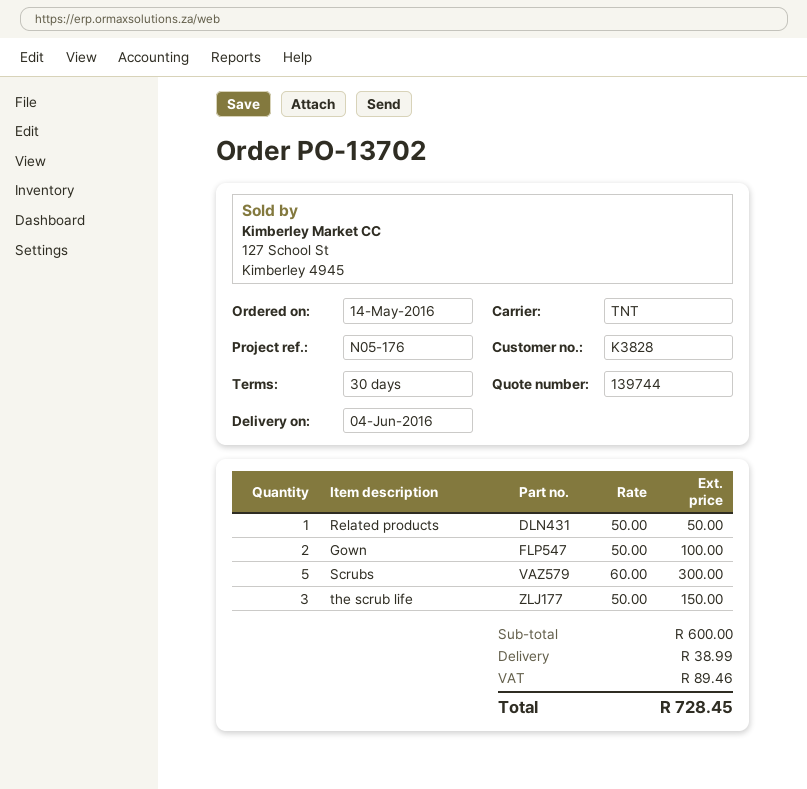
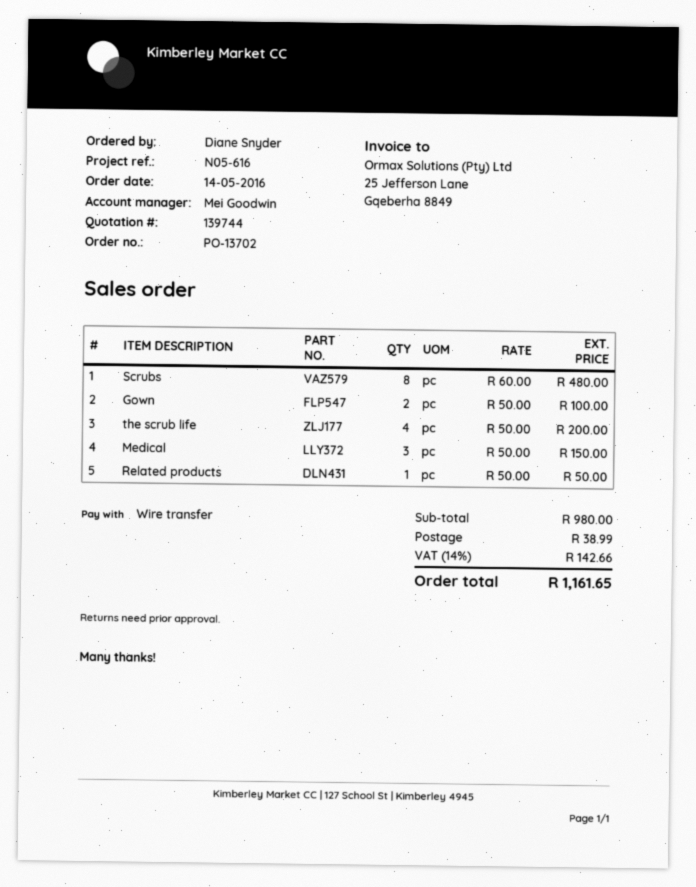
reference: N05-176 -> N05-616
Scrubs: 5 x 60.00 = 300.00 -> 8 x 60.00 = 480.00
the scrub life: 3 x 50.00 = 150.00 -> 4 x 50.00 = 200.00
Medical: none -> 3 x 50.00 = 150.00
subtotal: 600.00 -> 980.00
tax: 89.46 -> 142.66
total: 728.45 -> 1161.65

